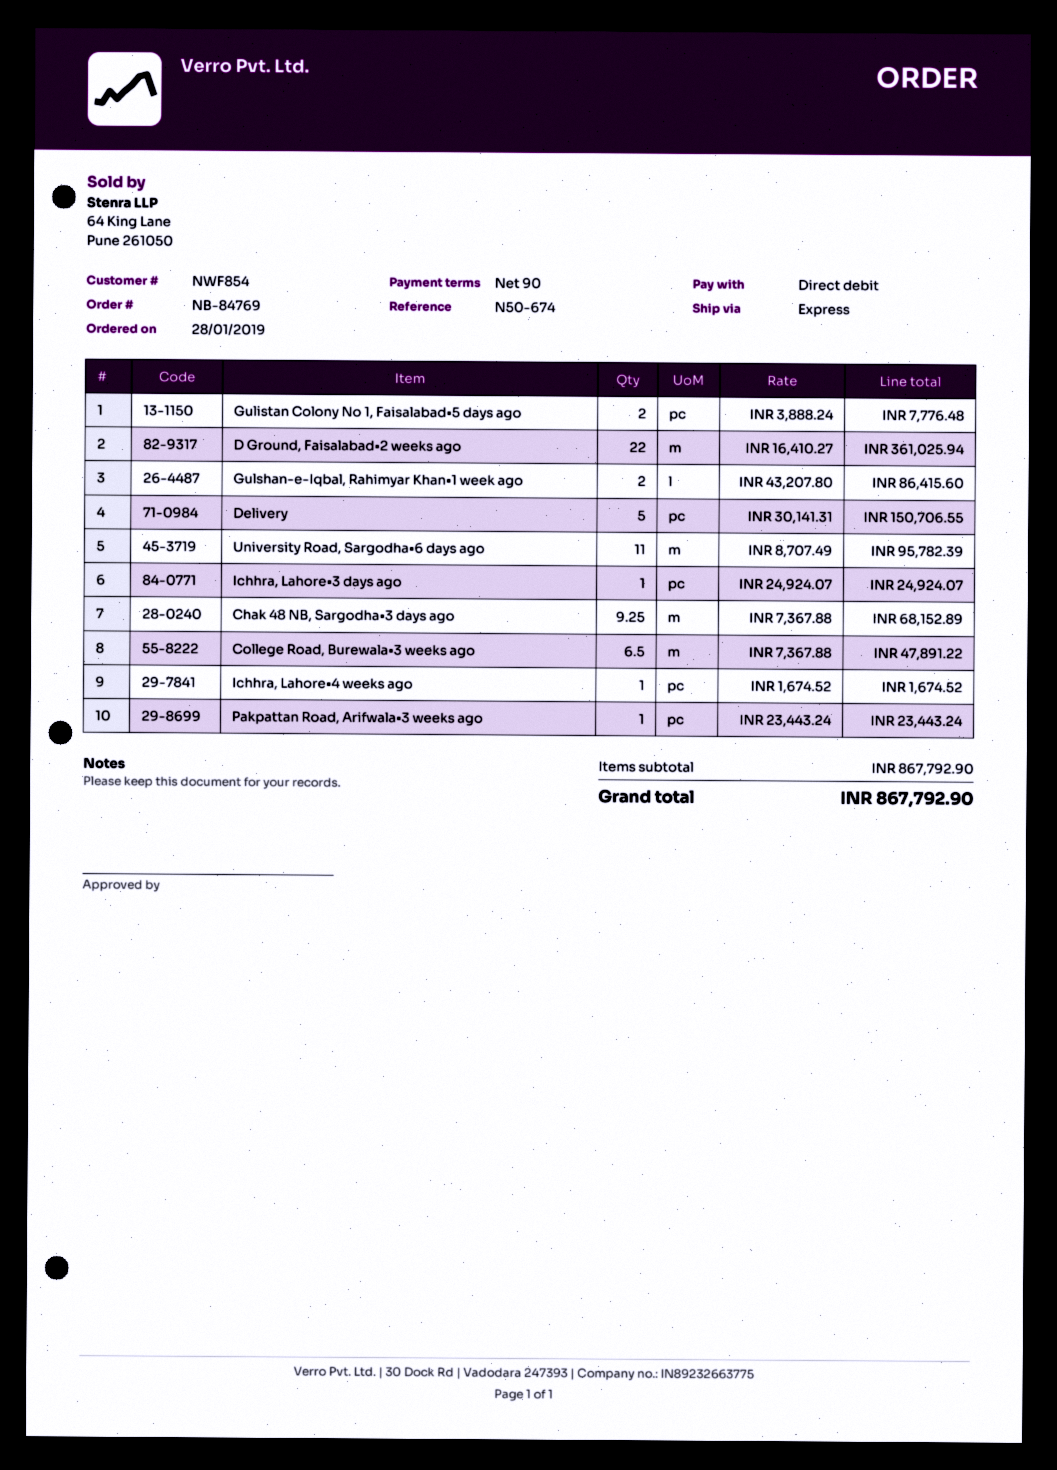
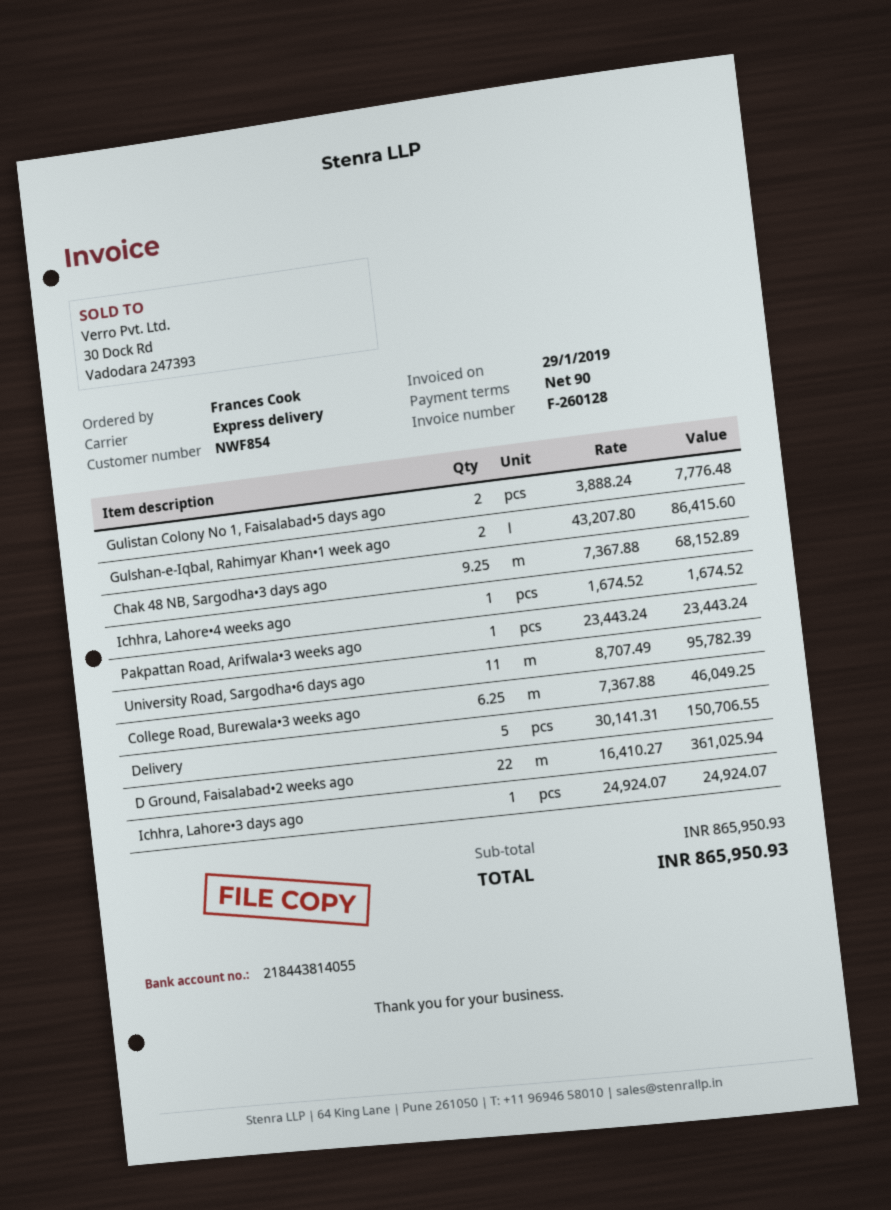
College Road, Burewala•3 weeks ago: 6.5 x 7367.88 = 47891.22 -> 6.25 x 7367.88 = 46049.25
subtotal: 867792.90 -> 865950.93
total: 867792.90 -> 865950.93

